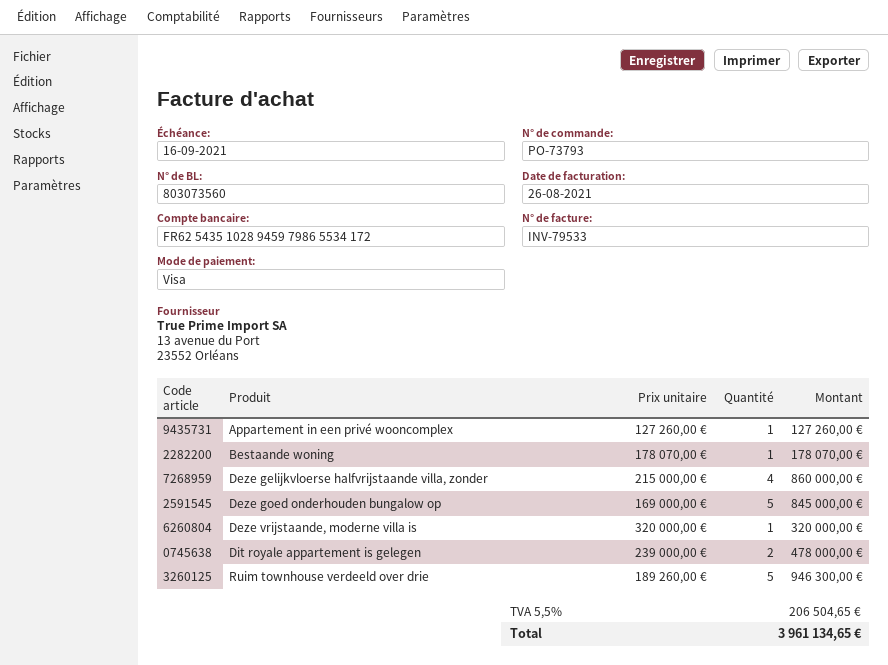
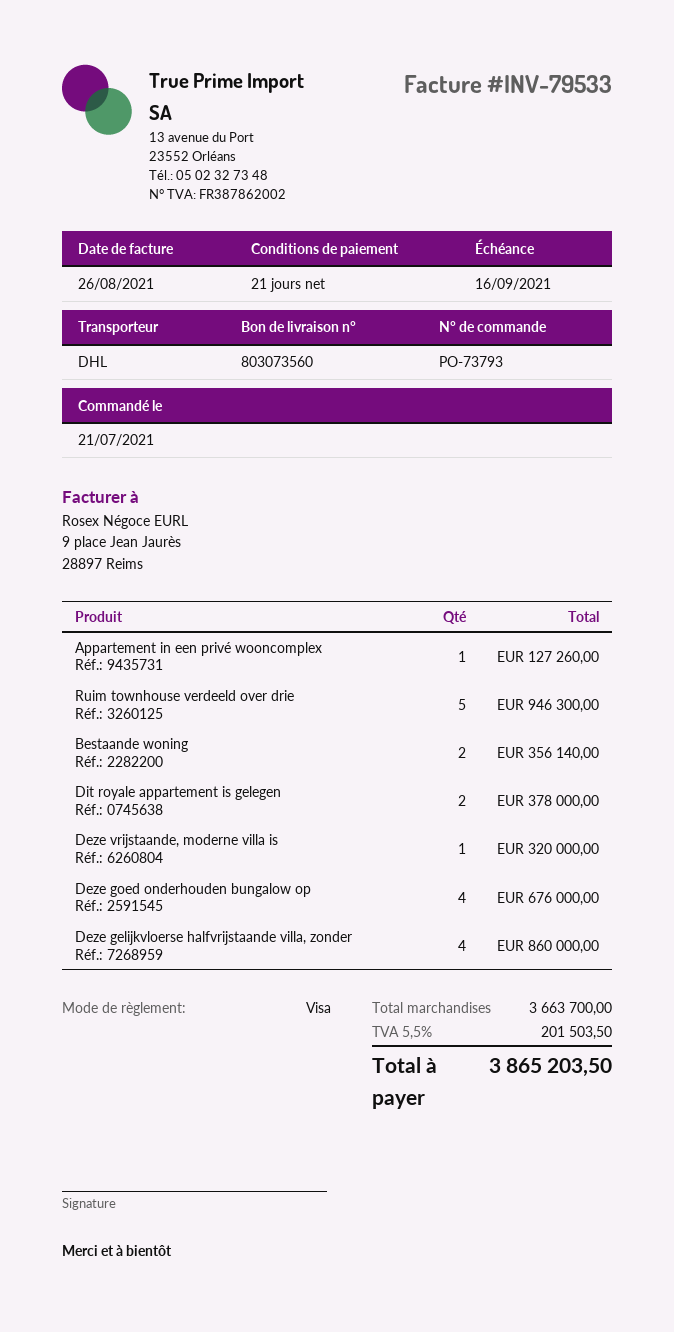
Bestaande woning: 1 for 178070.00 -> 2 for 356140.00
Deze goed onderhouden bungalow op: 5 for 845000.00 -> 4 for 676000.00
Dit royale appartement is gelegen: 2 for 478000.00 -> 2 for 378000.00
tax: 5.5% = 206504.65 -> 5.5% = 201503.50
total: 3961134.65 -> 3865203.50

